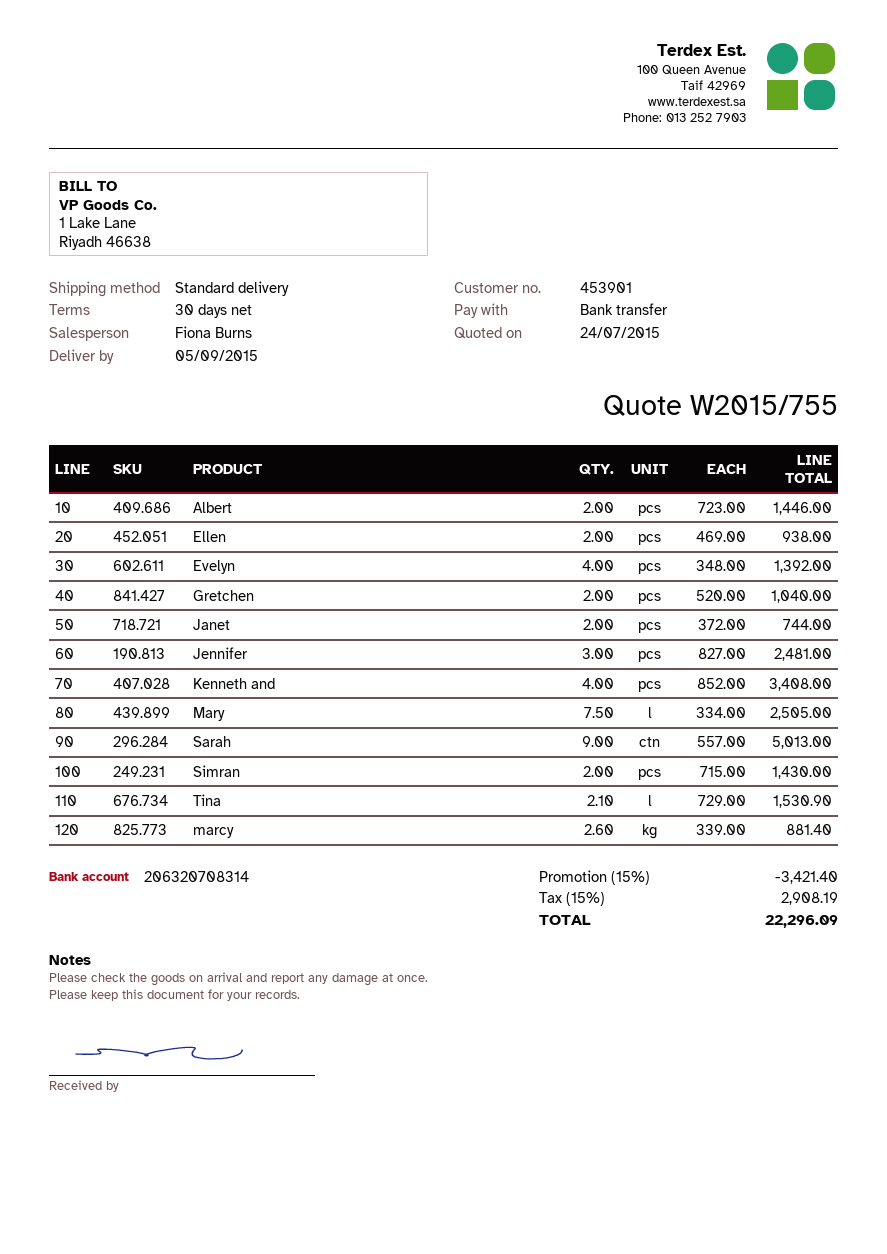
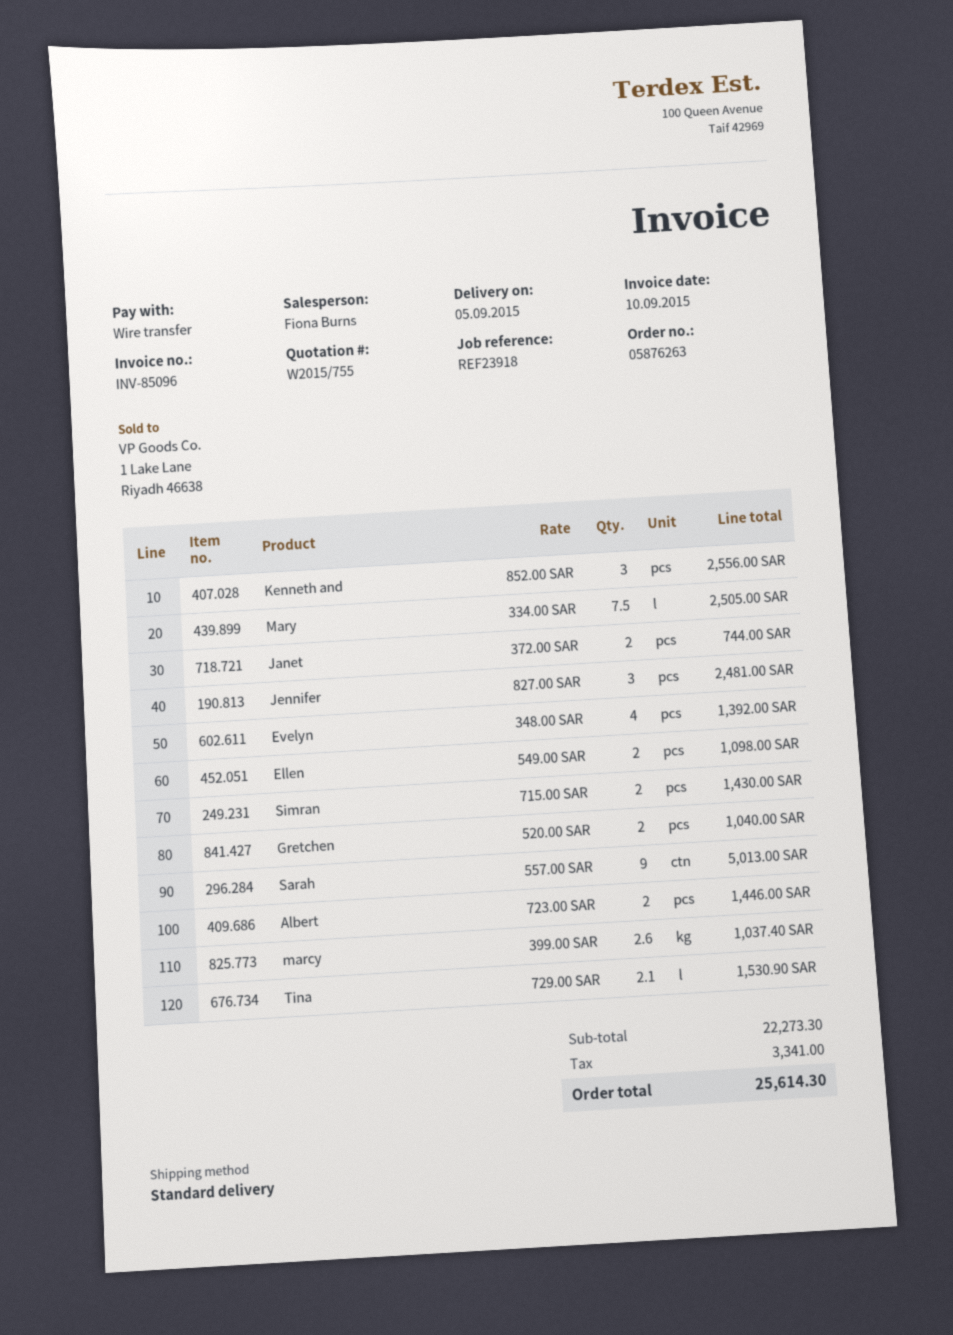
Ellen: 2 x 469.00 = 938.00 -> 2 x 549.00 = 1098.00
Kenneth and: 4 x 852.00 = 3408.00 -> 3 x 852.00 = 2556.00
marcy: 2.6 x 339.00 = 881.40 -> 2.6 x 399.00 = 1037.40
discount: 15% = 3421.40 -> none
tax: 2908.19 -> 3341.00
total: 22296.09 -> 25614.30

